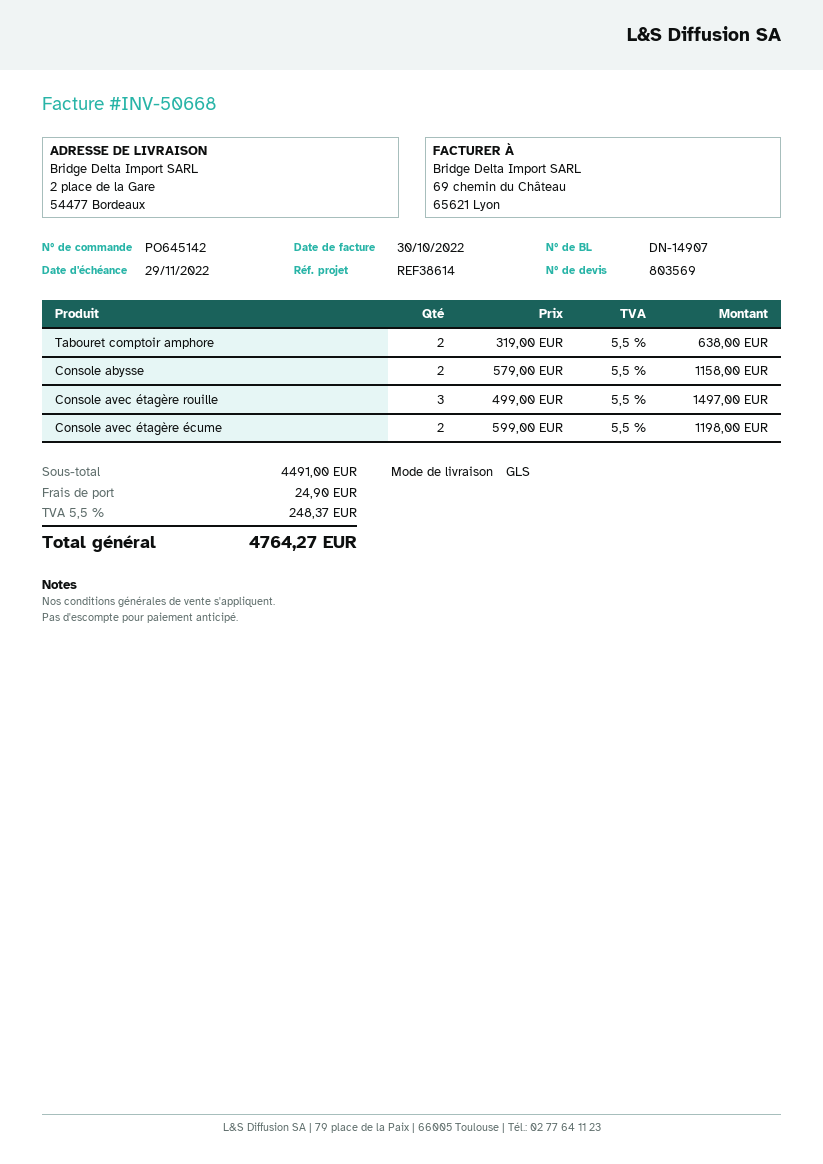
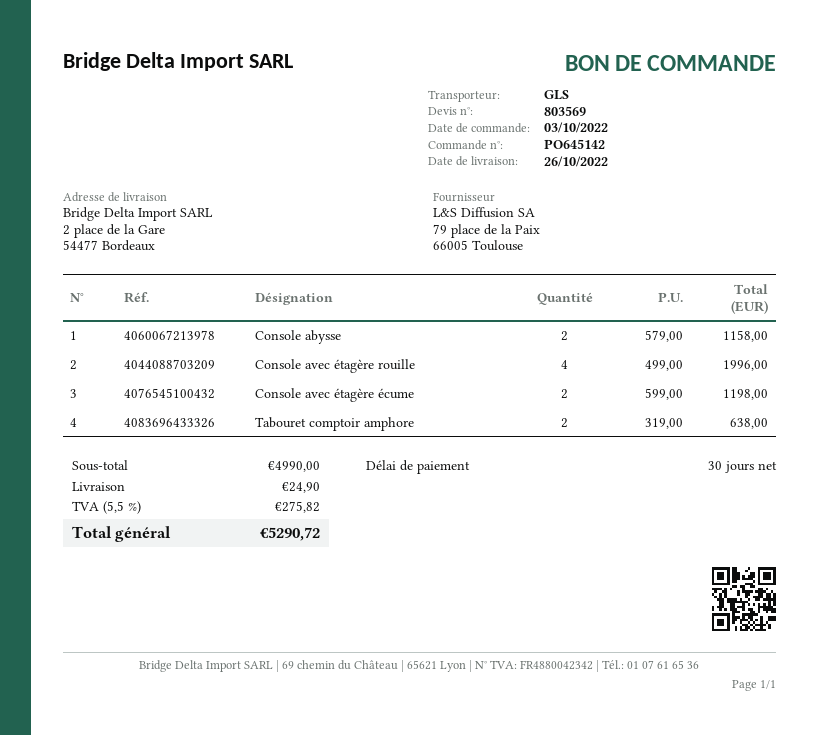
Console avec étagère rouille: 3 x 499.00 = 1497.00 -> 4 x 499.00 = 1996.00
subtotal: 4491.00 -> 4990.00
tax: 5.5% = 248.37 -> 5.5% = 275.82
total: 4764.27 -> 5290.72

